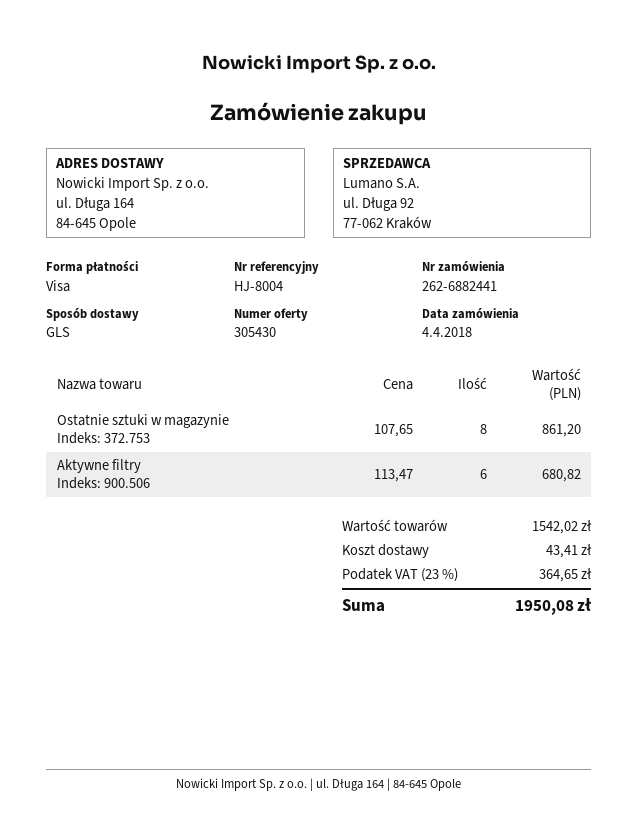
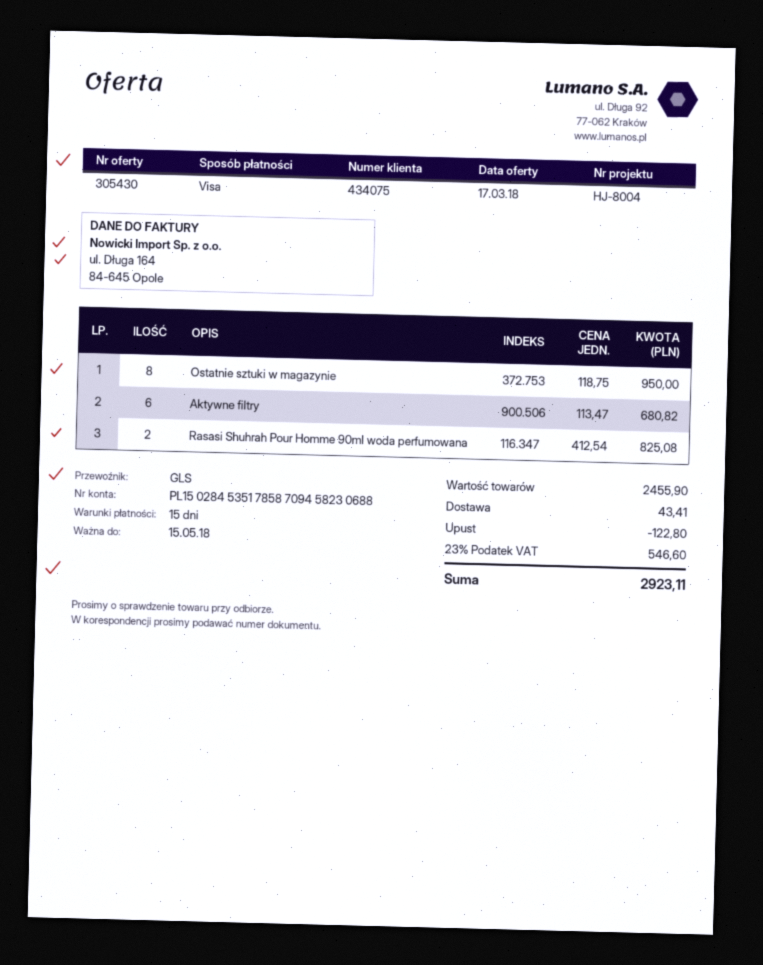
Ostatnie sztuki w magazynie: 8 x 107.65 = 861.20 -> 8 x 118.75 = 950.00
Rasasi Shuhrah Pour Homme 90ml woda perfumowana: none -> 2 x 412.54 = 825.08
subtotal: 1542.02 -> 2455.90
discount: none -> 122.80
tax: 23% = 364.65 -> 23% = 546.60
total: 1950.08 -> 2923.11

